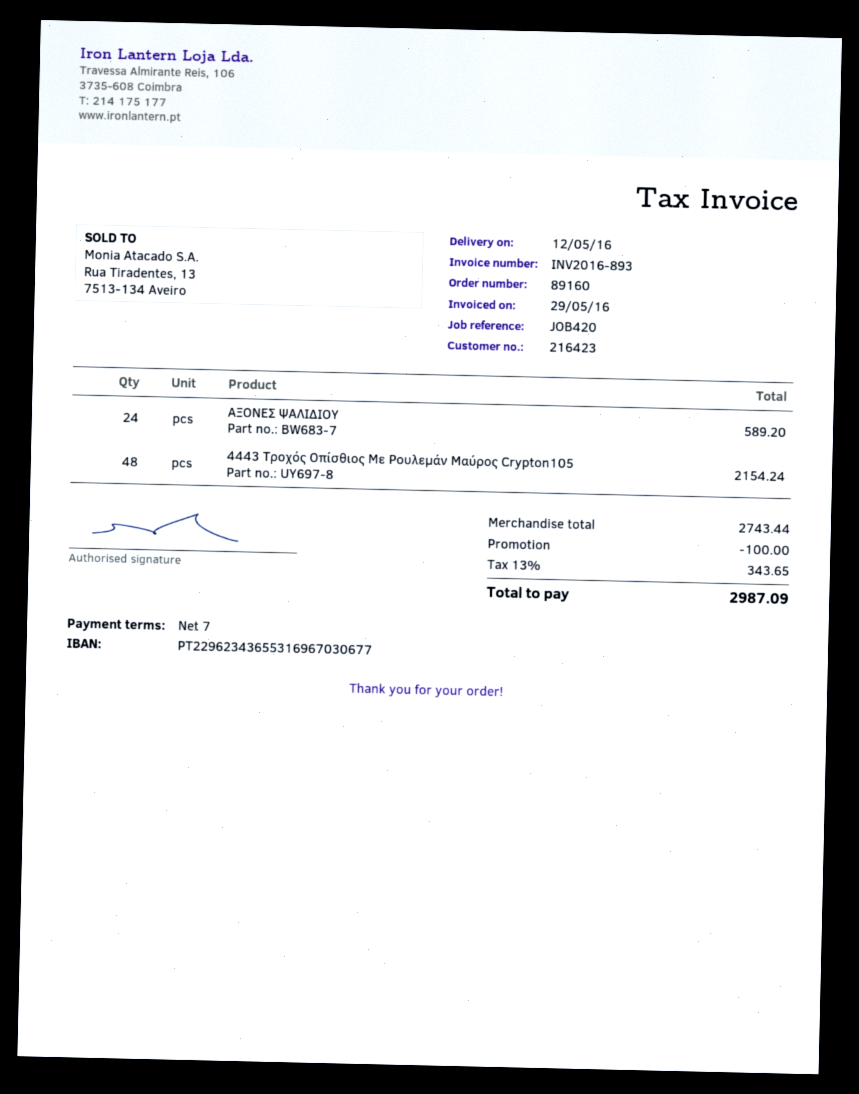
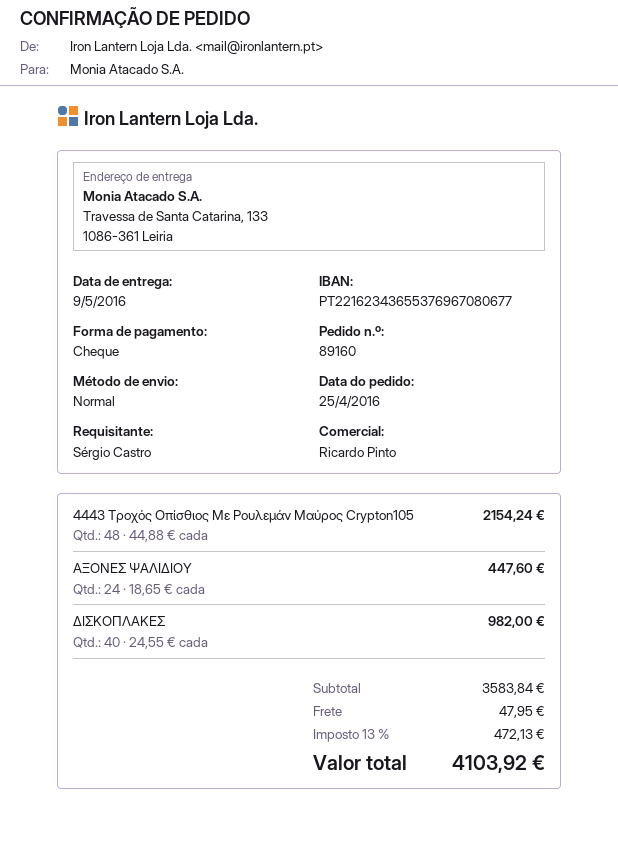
delivery date: 2016-05-12 -> 2016-05-09
bank account: PT22962343655316967030677 -> PT22162343655376967080677
ΑΞΟΝΕΣ ΨΑΛΙΔΙΟΥ: 24 for 589.20 -> 24 for 447.60
ΔΙΣΚΟΠΛΑΚΕΣ: none -> 40 for 982.00
subtotal: 2743.44 -> 3583.84
discount: 100.00 -> none
shipping: none -> 47.95
tax: 13% = 343.65 -> 13% = 472.13
total: 2987.09 -> 4103.92

